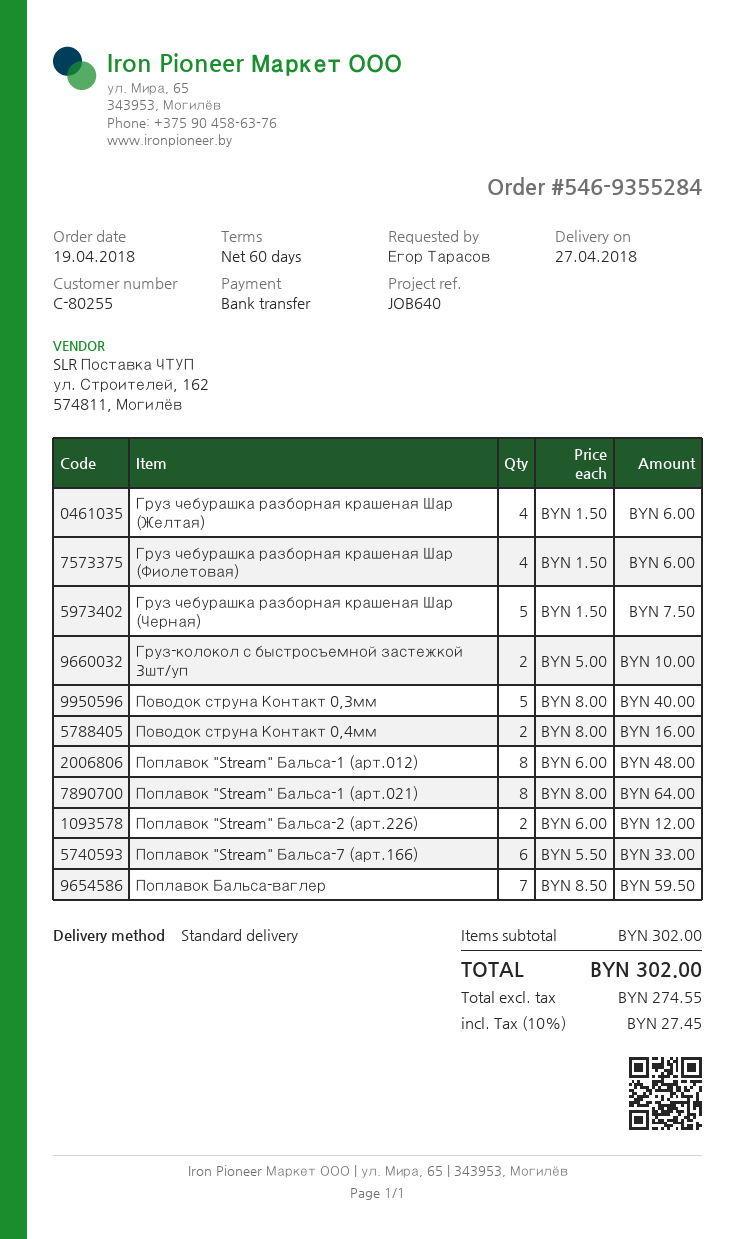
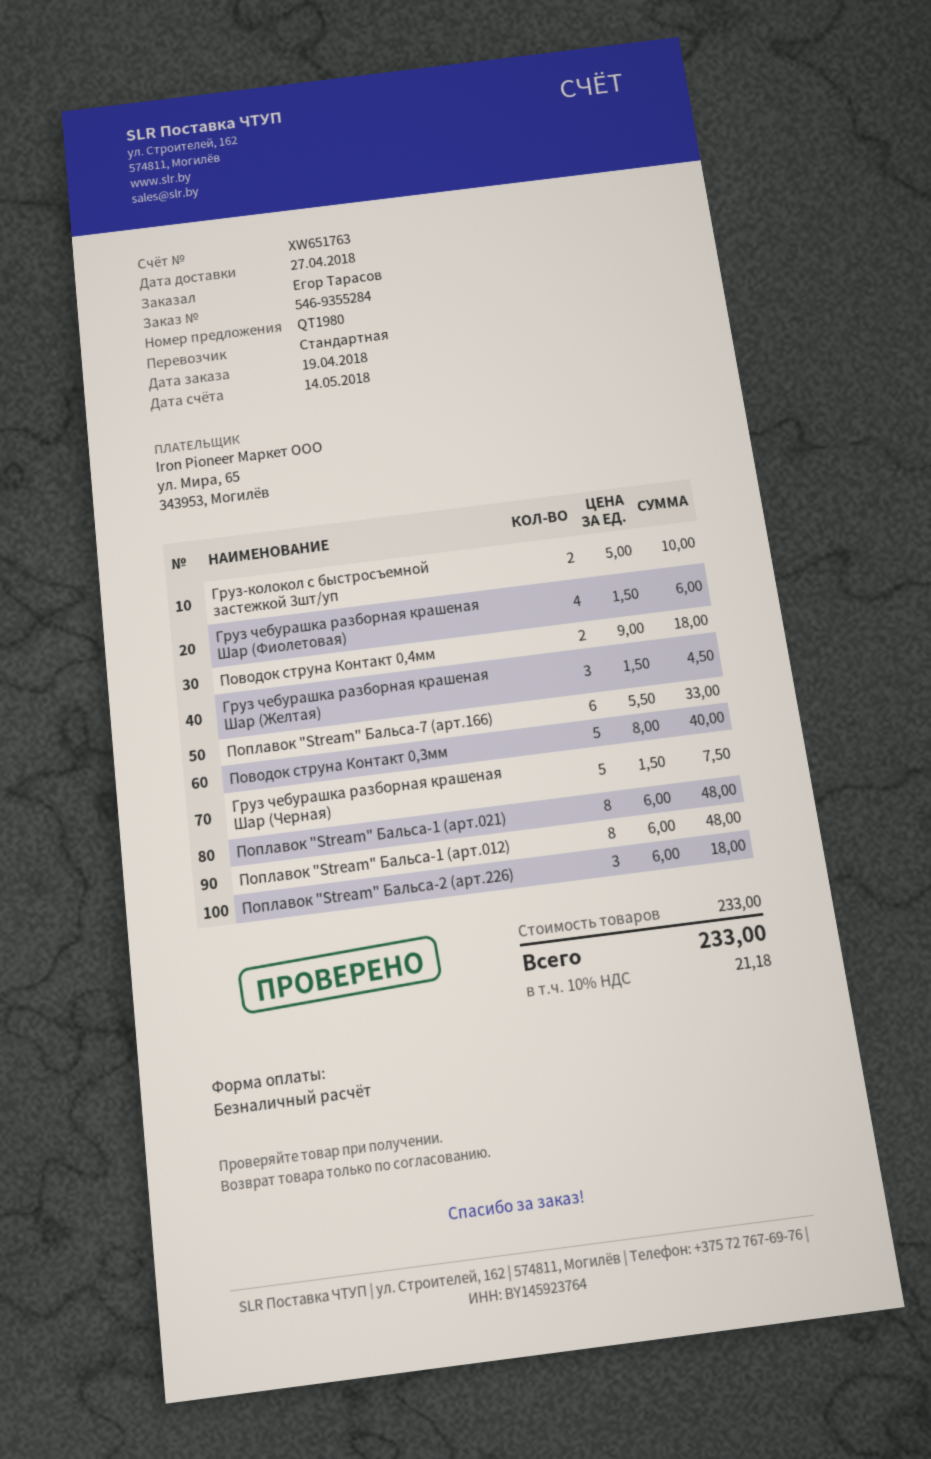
Груз чебурашка разборная крашеная Шар (Желтая): 4 x 1.50 = 6.00 -> 3 x 1.50 = 4.50
Поводок струна Контакт 0,4мм: 2 x 8.00 = 16.00 -> 2 x 9.00 = 18.00
Поплавок "Stream" Бальса-1 (арт.021): 8 x 8.00 = 64.00 -> 8 x 6.00 = 48.00
Поплавок "Stream" Бальса-2 (арт.226): 2 x 6.00 = 12.00 -> 3 x 6.00 = 18.00
Поплавок Бальса-ваглер: 7 x 8.50 = 59.50 -> none
subtotal: 302.00 -> 233.00
tax: 10% = 27.45 -> 10% = 21.18
total: 302.00 -> 233.00

